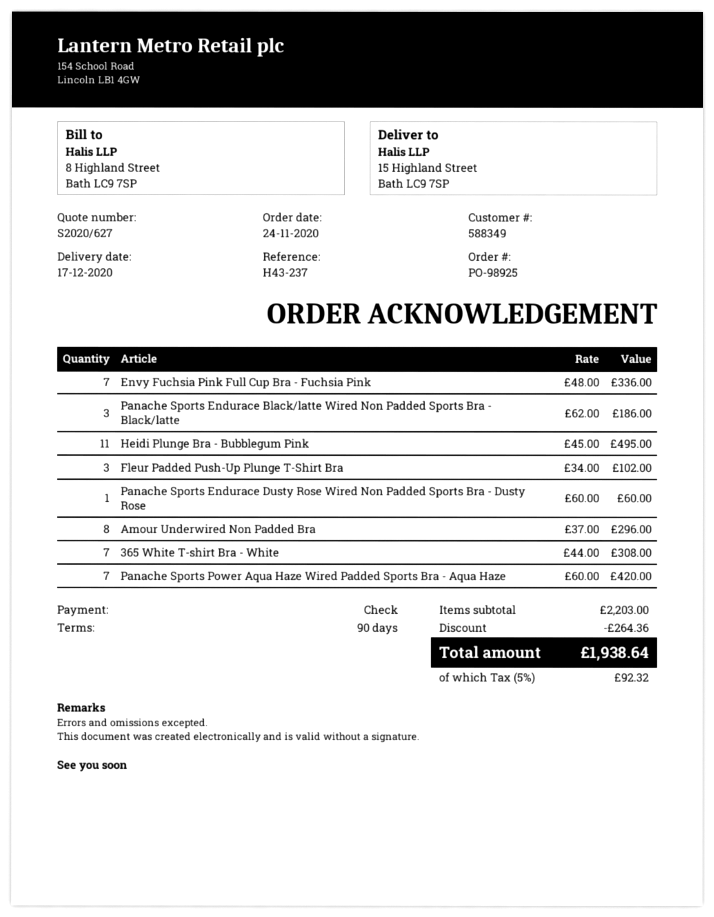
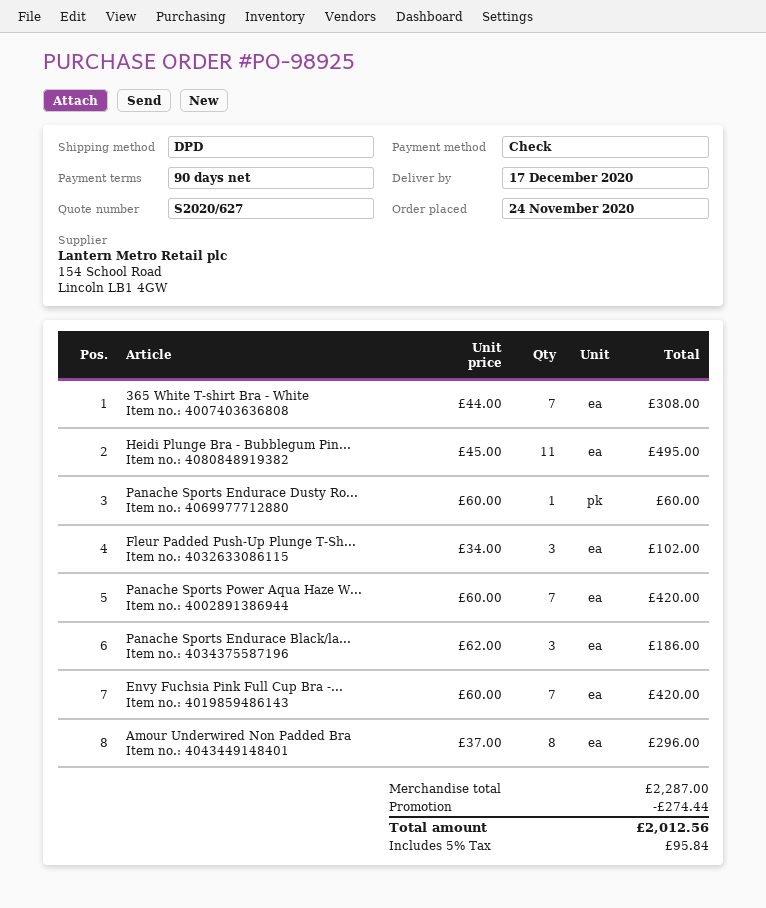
Envy Fuchsia Pink Full Cup Bra - Fuchsia Pink: 7 x 48.00 = 336.00 -> 7 x 60.00 = 420.00
subtotal: 2203.00 -> 2287.00
discount: 264.36 -> 274.44
tax: 5% = 92.32 -> 5% = 95.84
total: 1938.64 -> 2012.56

